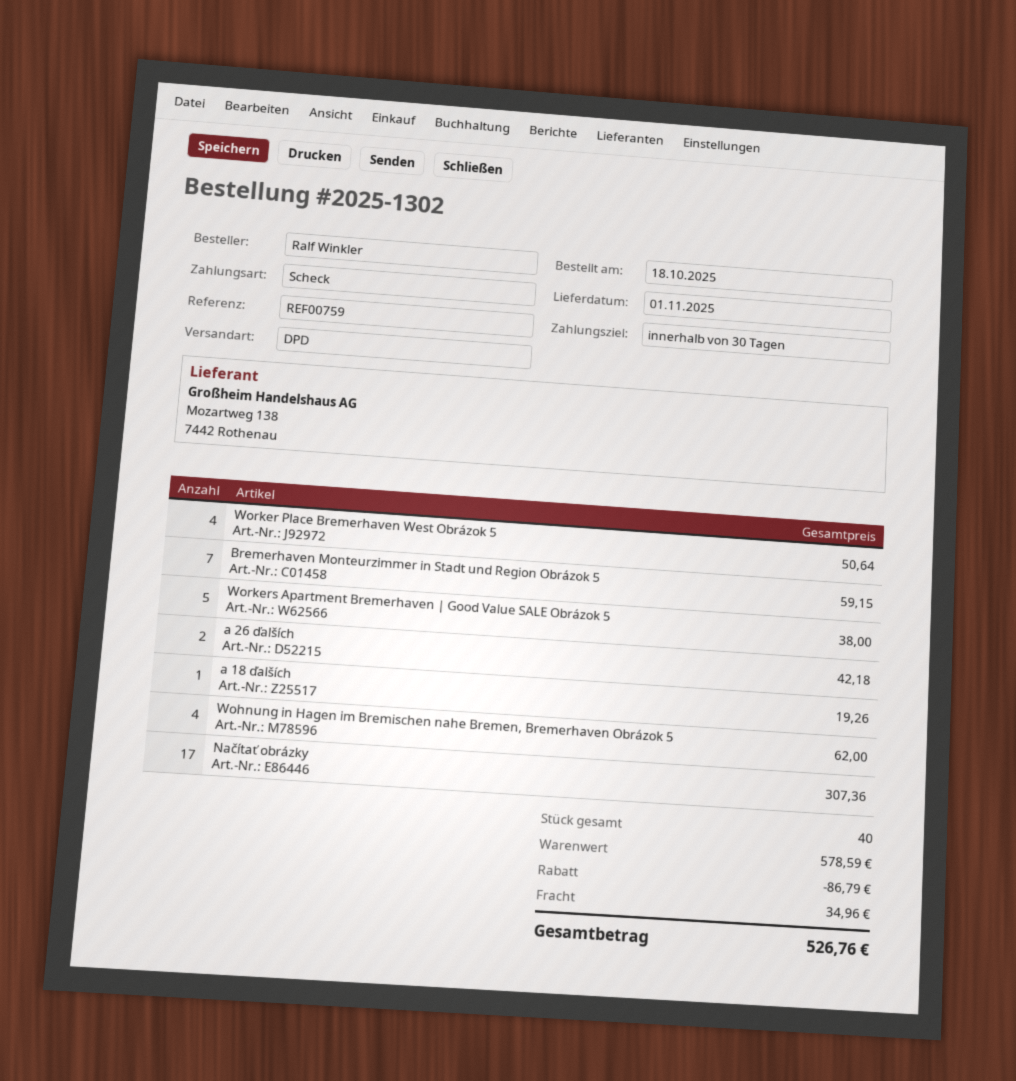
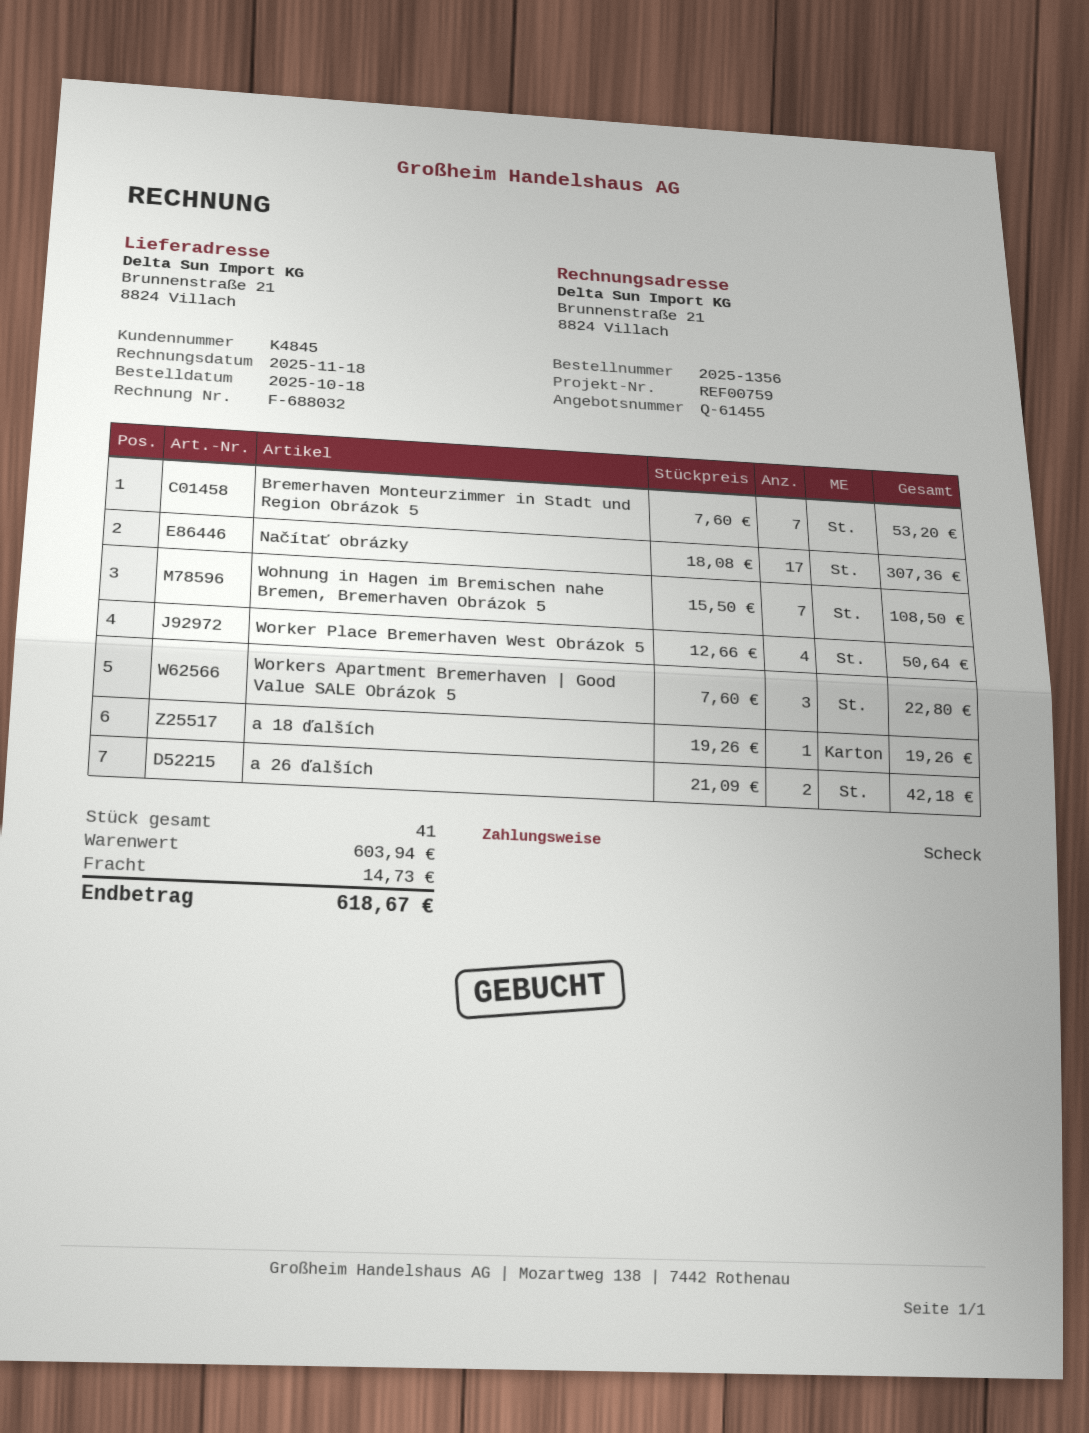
order number: 2025-1302 -> 2025-1356
Bremerhaven Monteurzimmer in Stadt und Region Obrázok 5: 7 for 59.15 -> 7 for 53.20
Workers Apartment Bremerhaven | Good Value SALE Obrázok 5: 5 for 38.00 -> 3 for 22.80
Wohnung in Hagen im Bremischen nahe Bremen, Bremerhaven Obrázok 5: 4 for 62.00 -> 7 for 108.50
total quantity: 40 -> 41
subtotal: 578.59 -> 603.94
discount: 86.79 -> none
shipping: 34.96 -> 14.73
total: 526.76 -> 618.67

